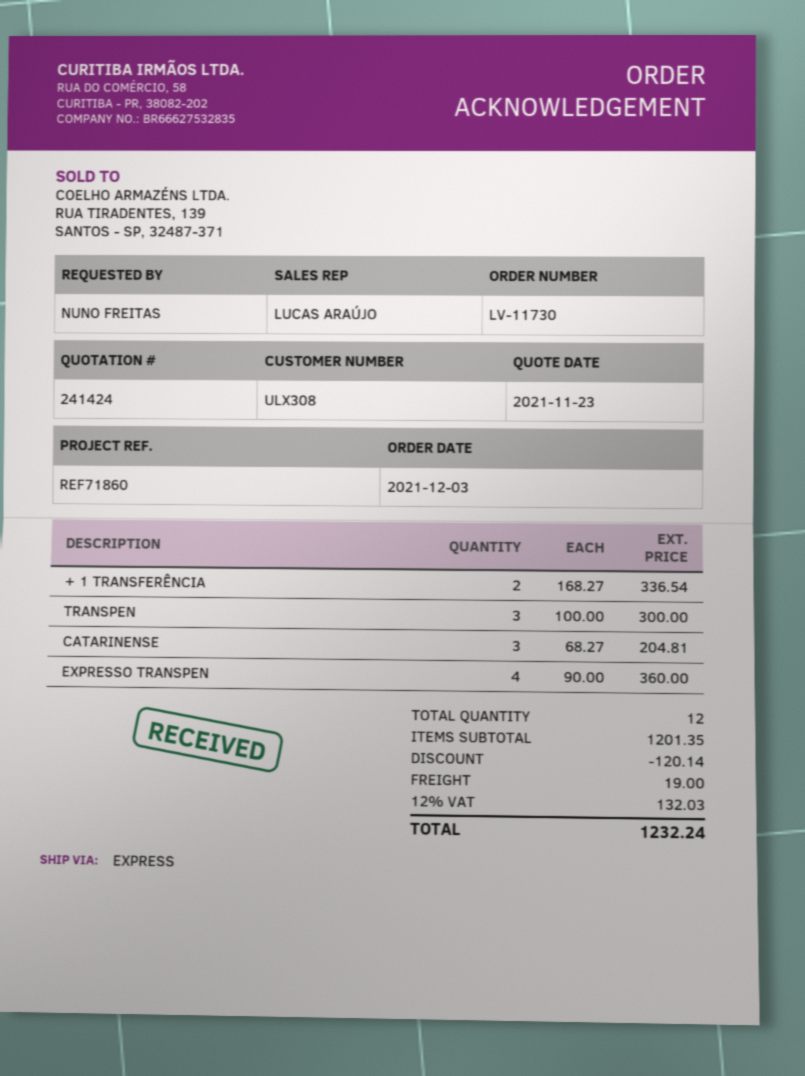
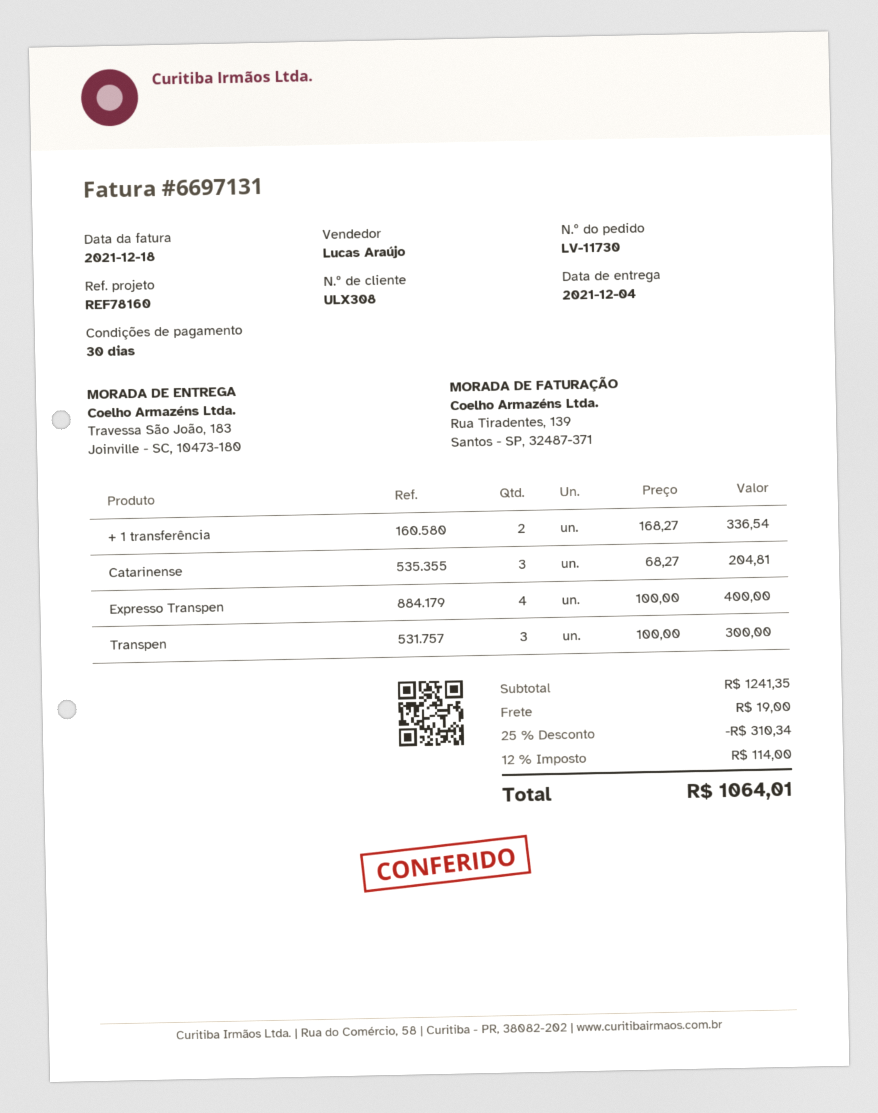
reference: REF71860 -> REF78160
EXPRESSO TRANSPEN: 4 x 90.00 = 360.00 -> 4 x 100.00 = 400.00
subtotal: 1201.35 -> 1241.35
discount: 120.14 -> 310.34
tax: 12% = 132.03 -> 12% = 114.00
total: 1232.24 -> 1064.01

